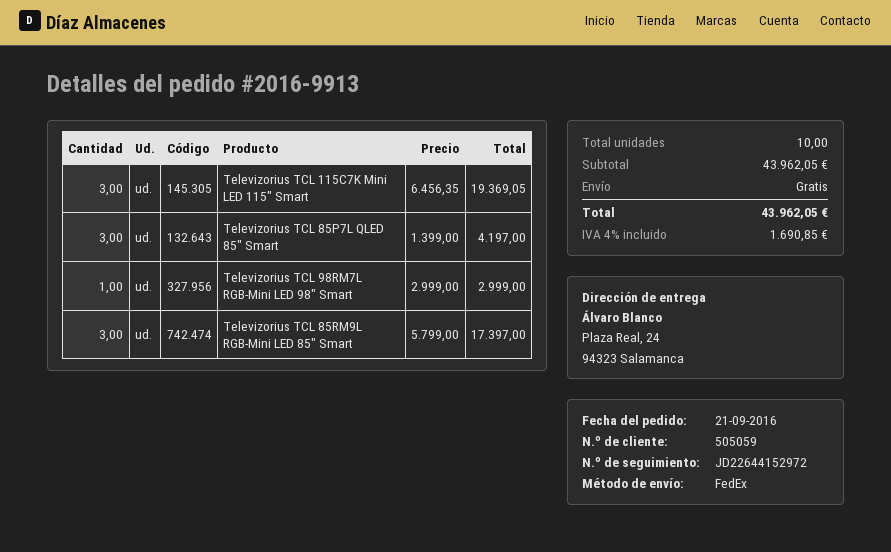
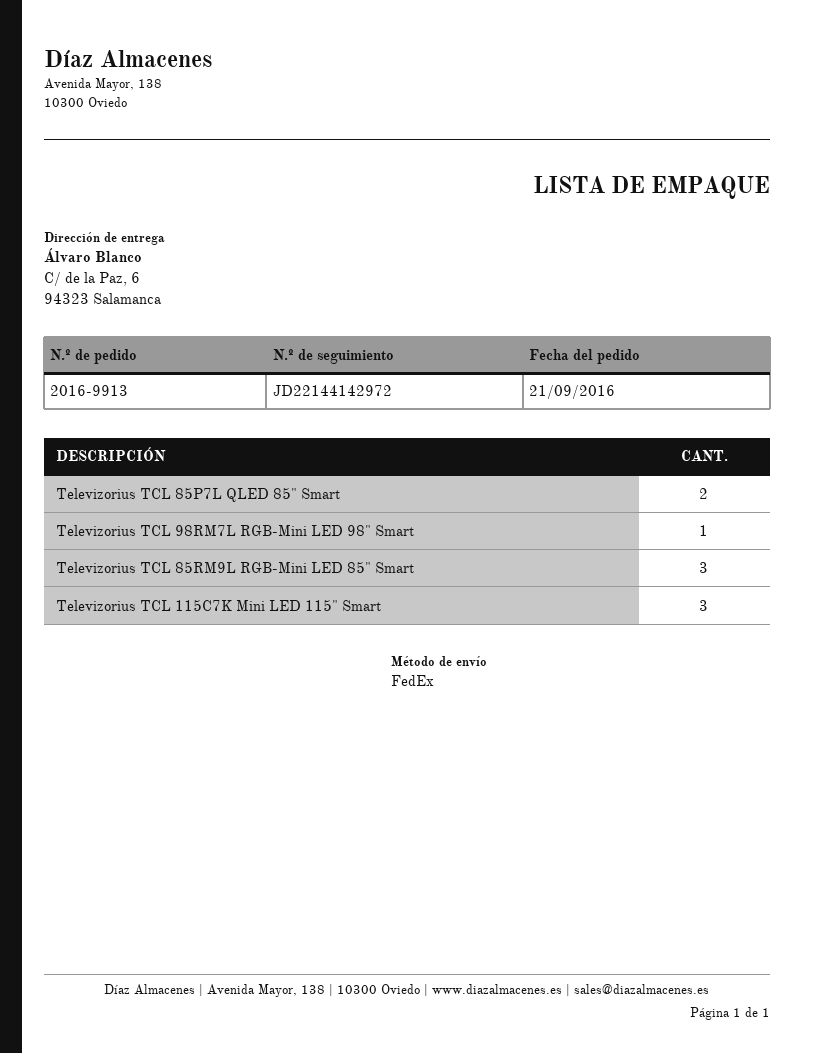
tracking number: JD22644152972 -> JD22144142972
ship to: Plaza Real, 24, 94323 Salamanca -> C/ de la Paz, 6, 94323 Salamanca
Televizorius TCL 85P7L QLED 85" Smart: 3 -> 2

